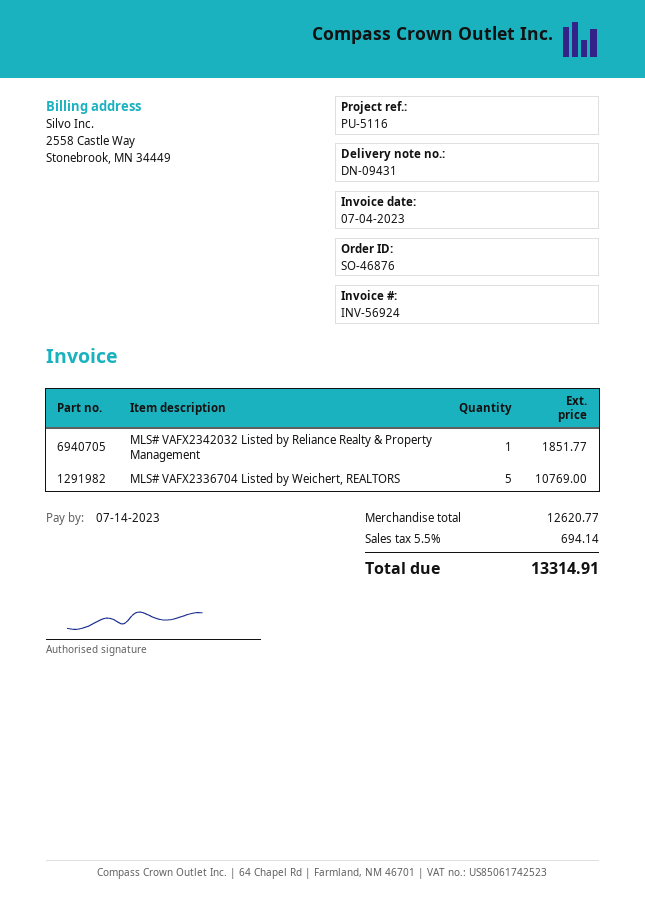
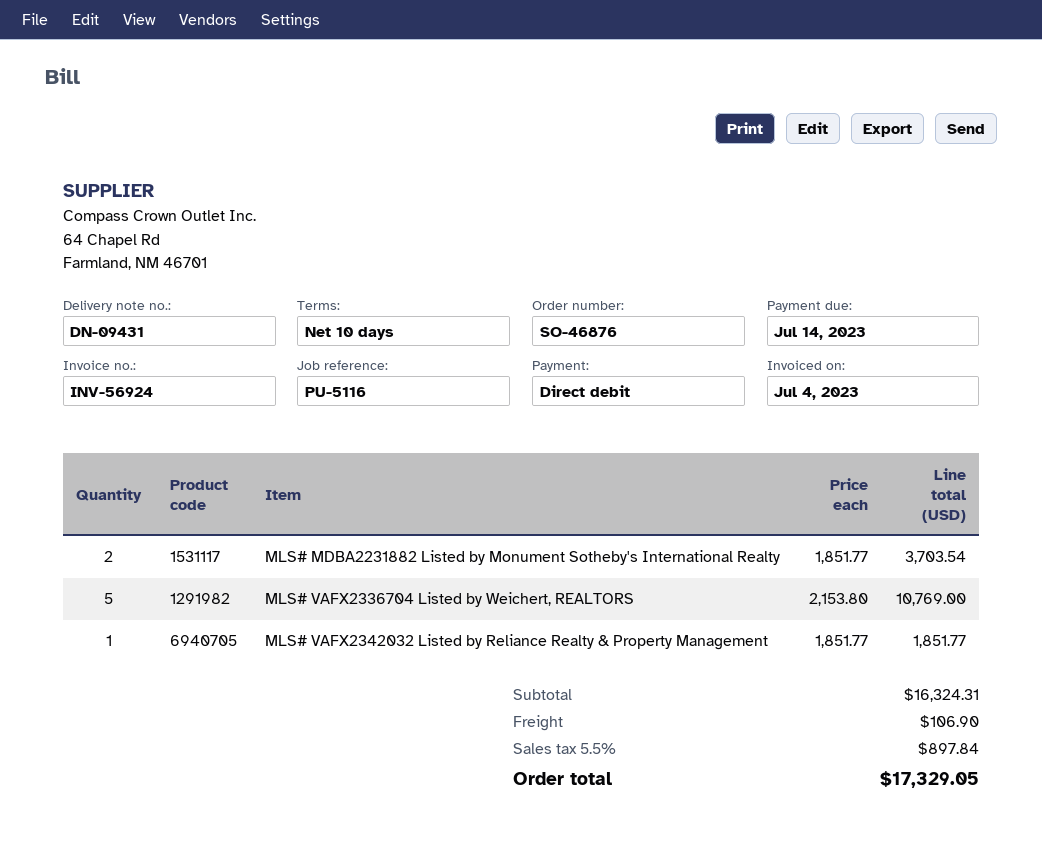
MLS# MDBA2231882 Listed by Monument Sotheby's International Realty: none -> 2 for 3703.54
subtotal: 12620.77 -> 16324.31
shipping: none -> 106.90
tax: 5.5% = 694.14 -> 5.5% = 897.84
total: 13314.91 -> 17329.05

